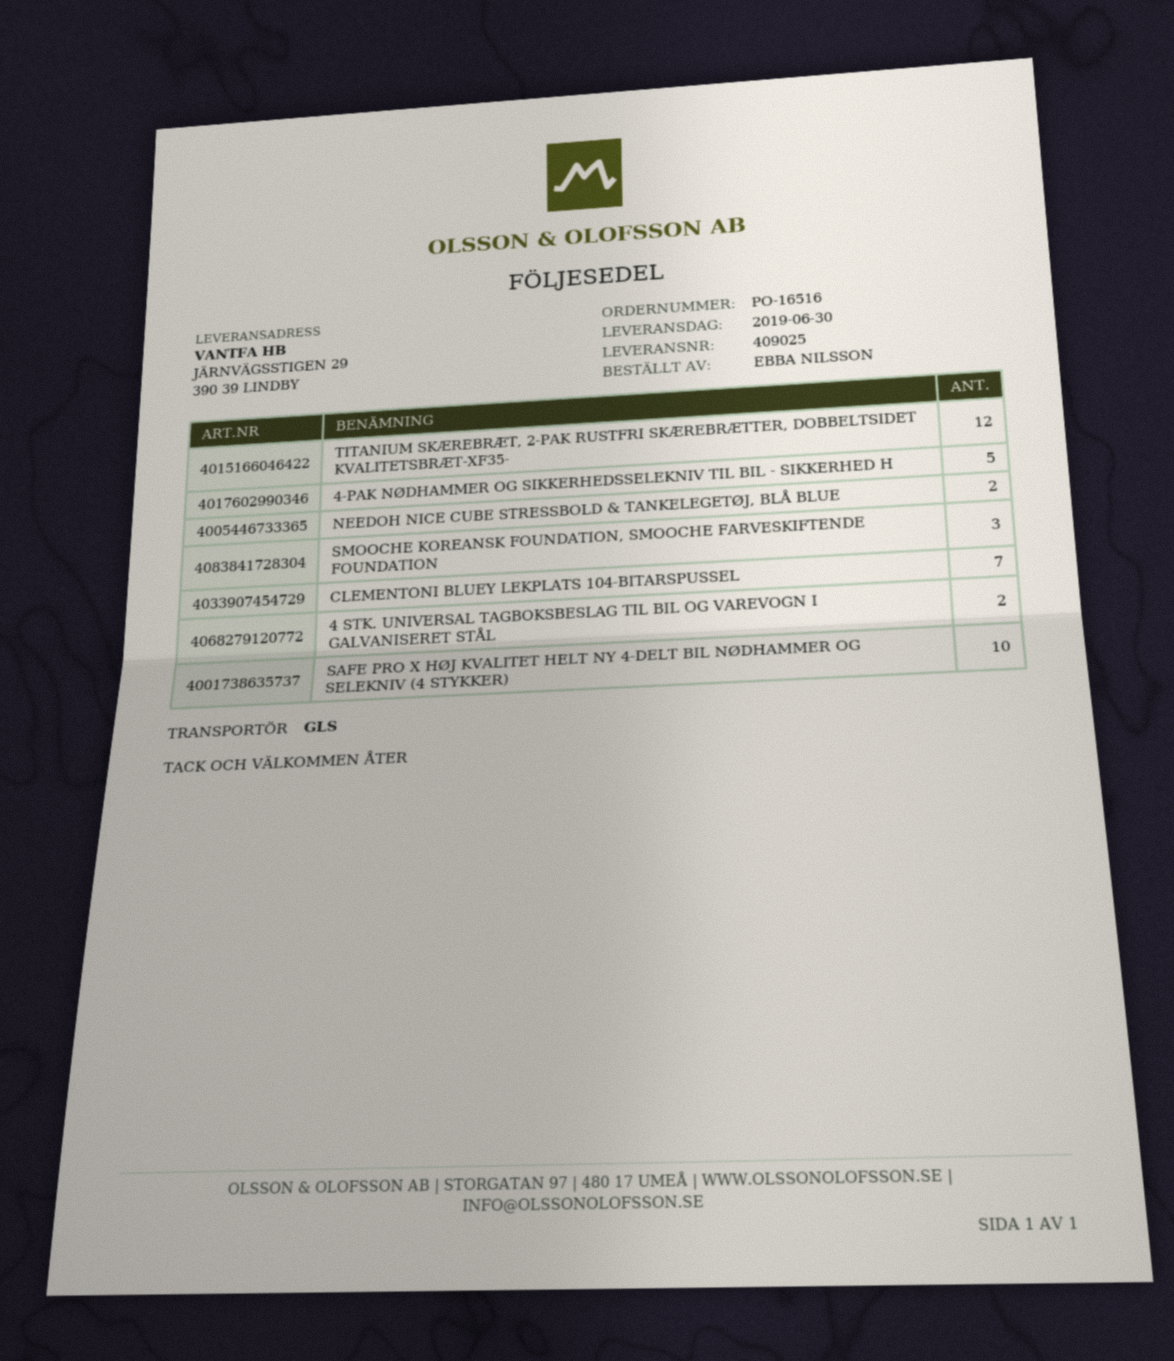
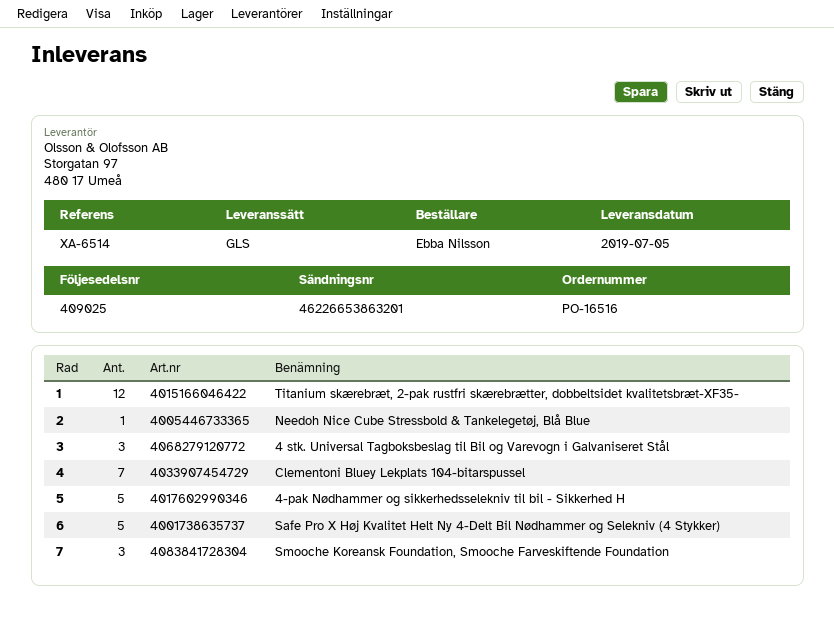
delivery date: 2019-06-30 -> 2019-07-05
NEEDOH NICE CUBE STRESSBOLD & TANKELEGETØJ, BLÅ BLUE: 2 -> 1
4 STK. UNIVERSAL TAGBOKSBESLAG TIL BIL OG VAREVOGN I GALVANISERET STÅL: 2 -> 3
SAFE PRO X HØJ KVALITET HELT NY 4-DELT BIL NØDHAMMER OG SELEKNIV (4 STYKKER): 10 -> 5

